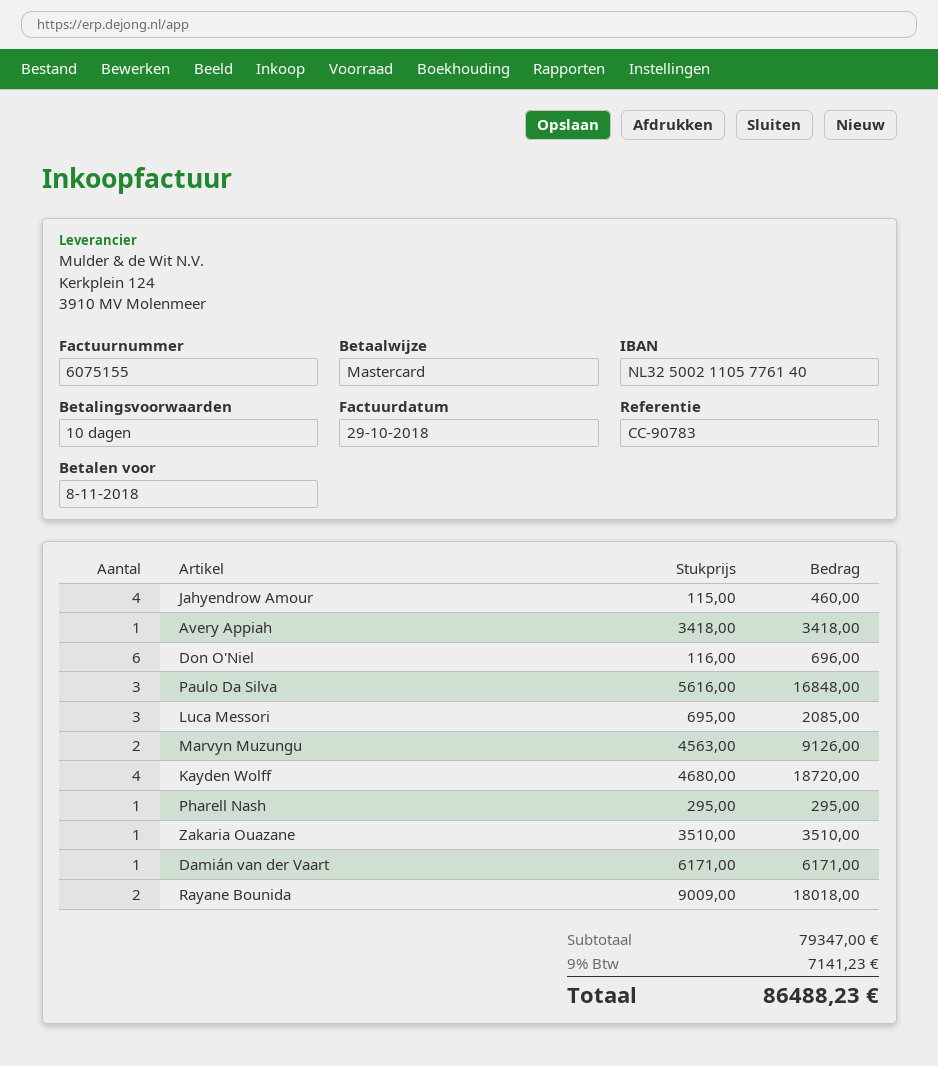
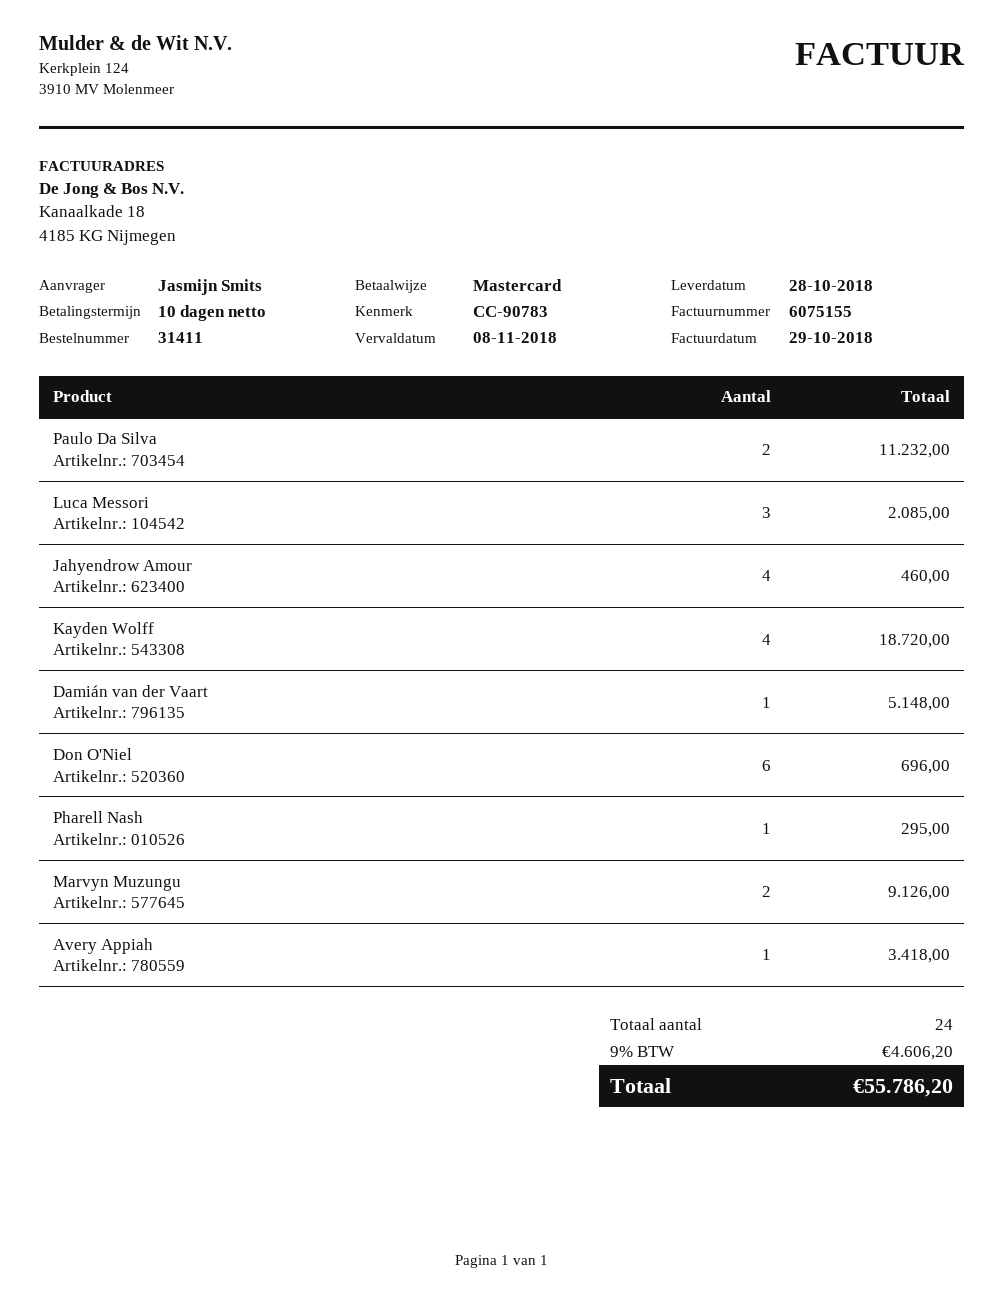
Paulo Da Silva: 3 for 16848.00 -> 2 for 11232.00
Zakaria Ouazane: 1 for 3510.00 -> none
Damián van der Vaart: 1 for 6171.00 -> 1 for 5148.00
Rayane Bounida: 2 for 18018.00 -> none
tax: 9% = 7141.23 -> 9% = 4606.20
total: 86488.23 -> 55786.20

